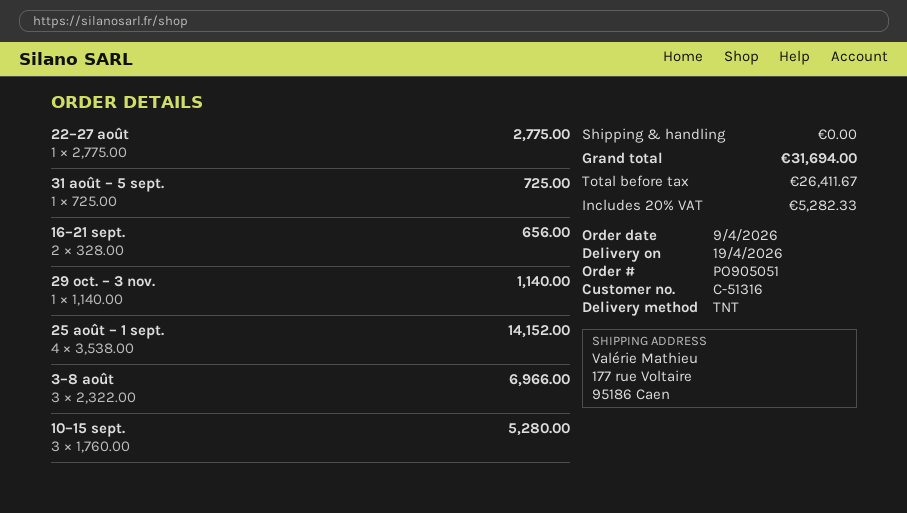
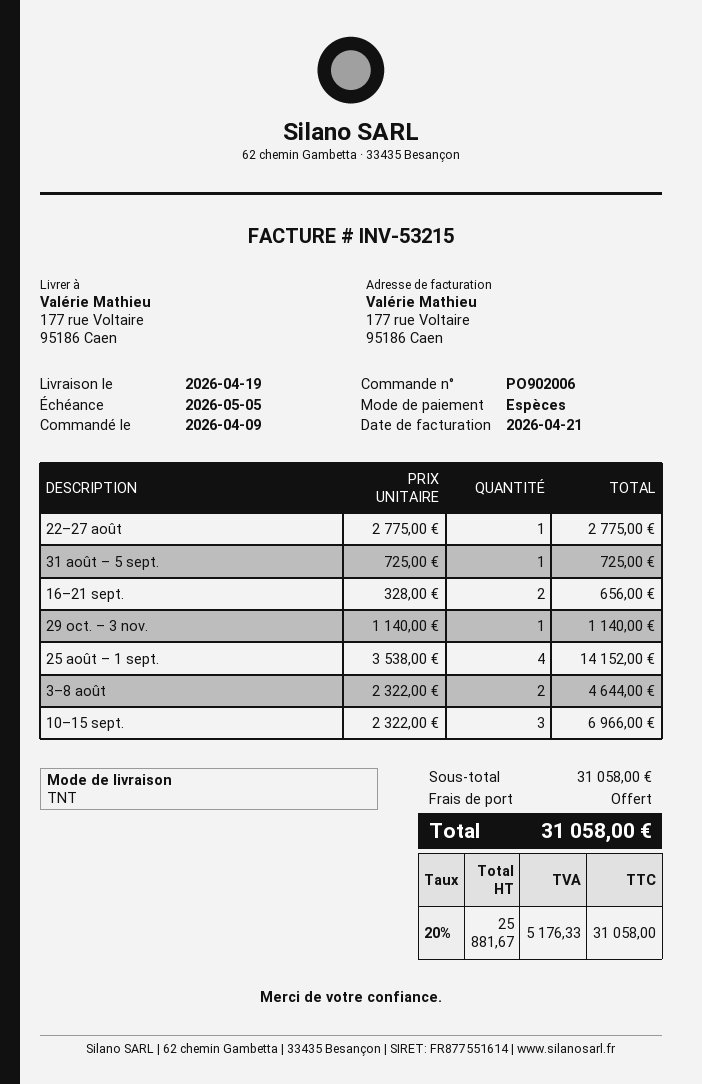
order number: PO905051 -> PO902006
3–8 août: 3 x 2322.00 = 6966.00 -> 2 x 2322.00 = 4644.00
10–15 sept.: 3 x 1760.00 = 5280.00 -> 3 x 2322.00 = 6966.00
net: 26411.67 -> 25881.67
tax: 20% = 5282.33 -> 20% = 5176.33
total: 31694.00 -> 31058.00

